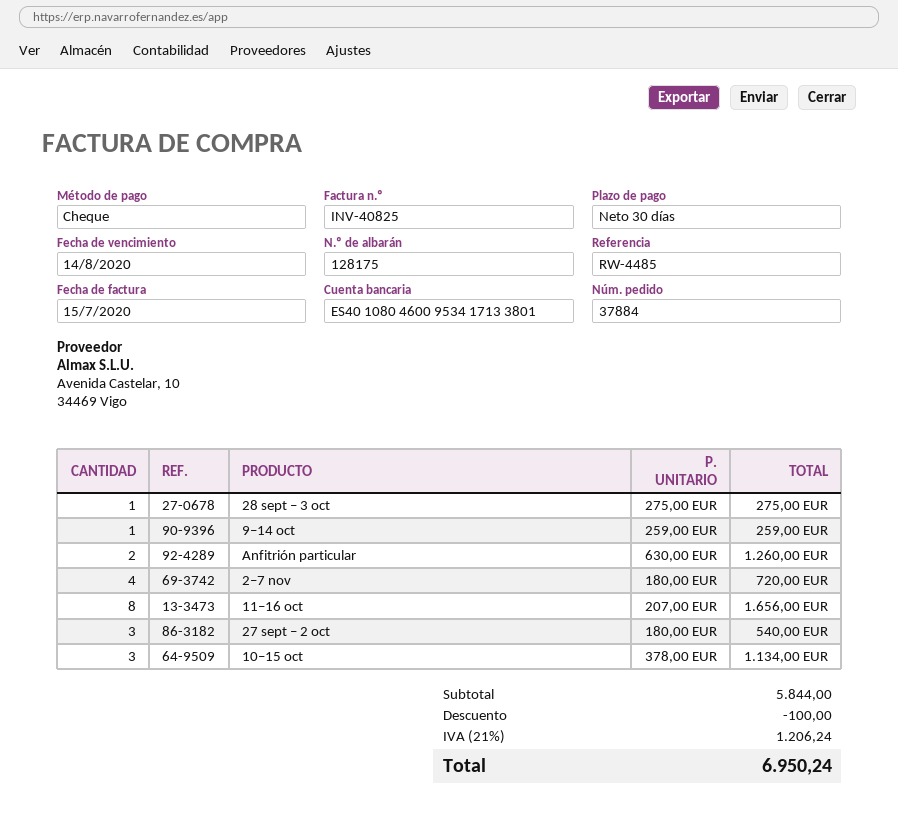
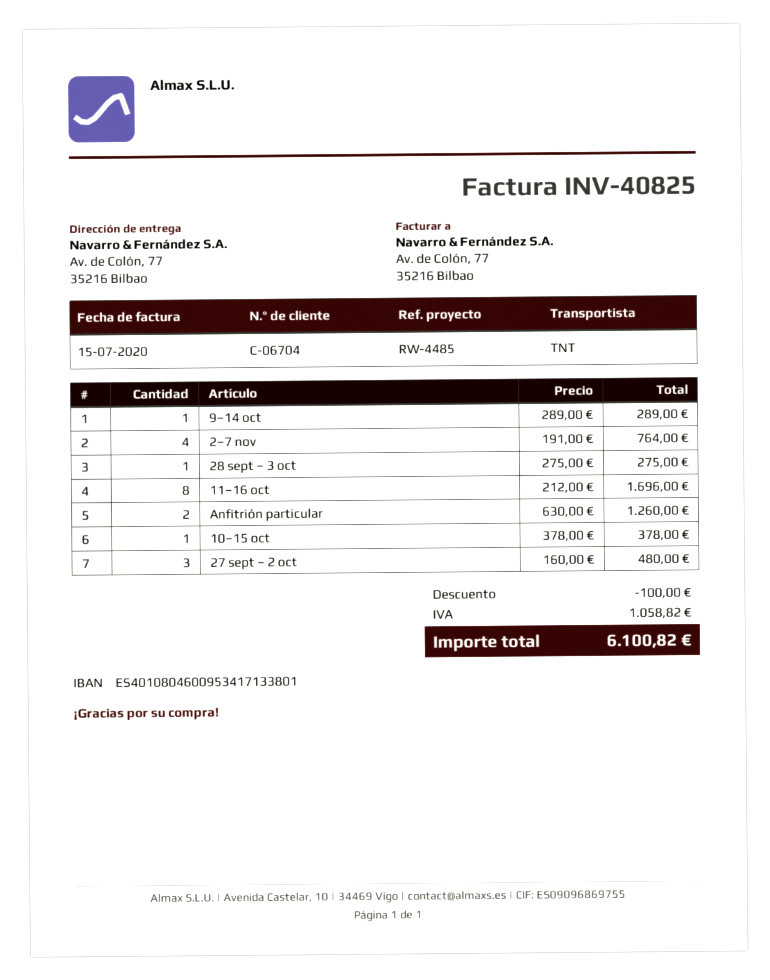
9–14 oct: 1 x 259.00 = 259.00 -> 1 x 289.00 = 289.00
2–7 nov: 4 x 180.00 = 720.00 -> 4 x 191.00 = 764.00
11–16 oct: 8 x 207.00 = 1656.00 -> 8 x 212.00 = 1696.00
27 sept – 2 oct: 3 x 180.00 = 540.00 -> 3 x 160.00 = 480.00
10–15 oct: 3 x 378.00 = 1134.00 -> 1 x 378.00 = 378.00
tax: 1206.24 -> 1058.82
total: 6950.24 -> 6100.82

